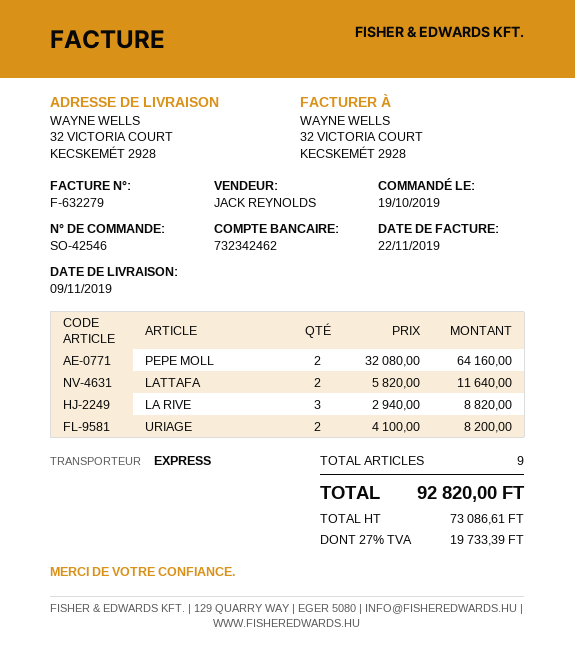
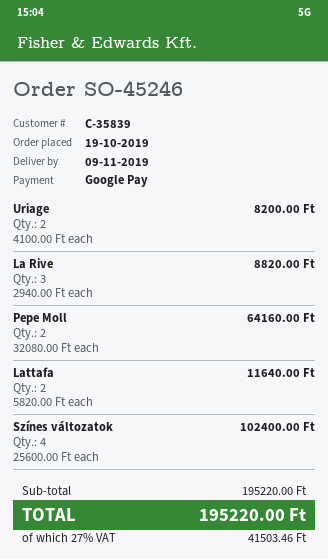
order number: SO-42546 -> SO-45246
Színes változatok: none -> 4 x 25600.00 = 102400.00
tax: 27% = 19733.39 -> 27% = 41503.46
total: 92820.00 -> 195220.00

